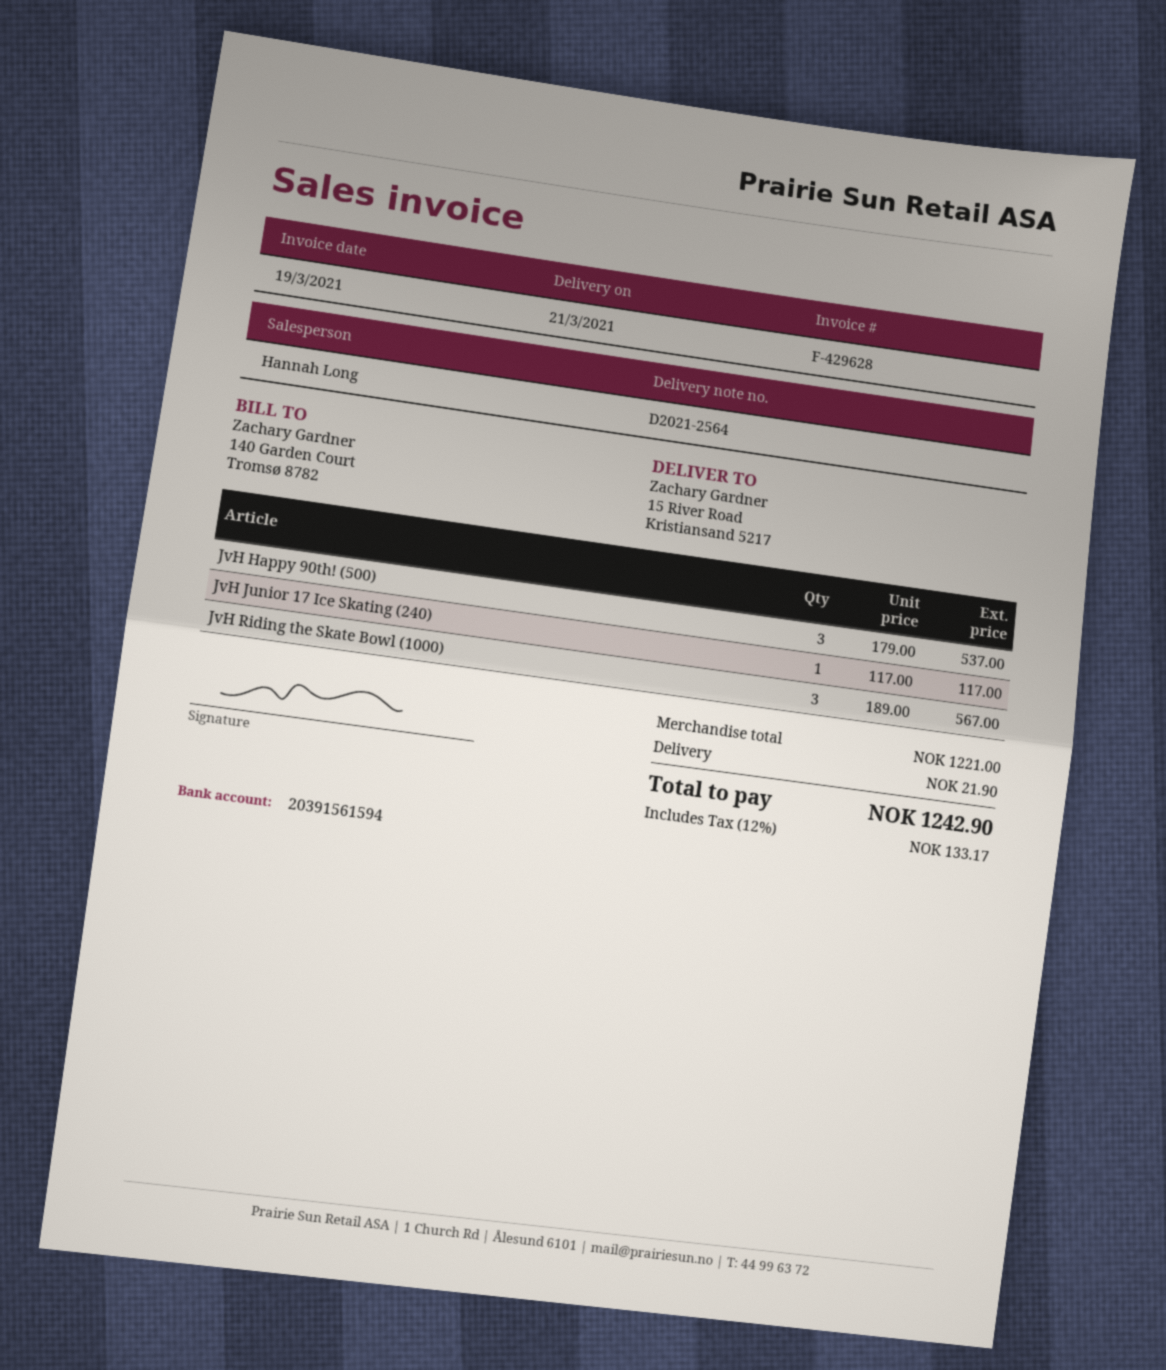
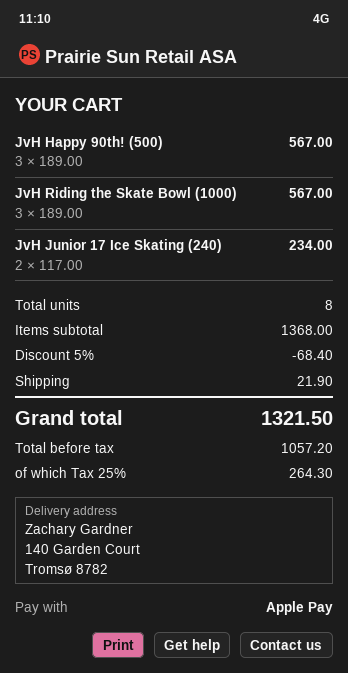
ship to: 15 River Road, Kristiansand 5217 -> 140 Garden Court, Tromsø 8782
JvH Happy 90th! (500): 3 x 179.00 = 537.00 -> 3 x 189.00 = 567.00
JvH Junior 17 Ice Skating (240): 1 x 117.00 = 117.00 -> 2 x 117.00 = 234.00
subtotal: 1221.00 -> 1368.00
discount: none -> 5% = 68.40
tax: 12% = 133.17 -> 25% = 264.30
total: 1242.90 -> 1321.50

